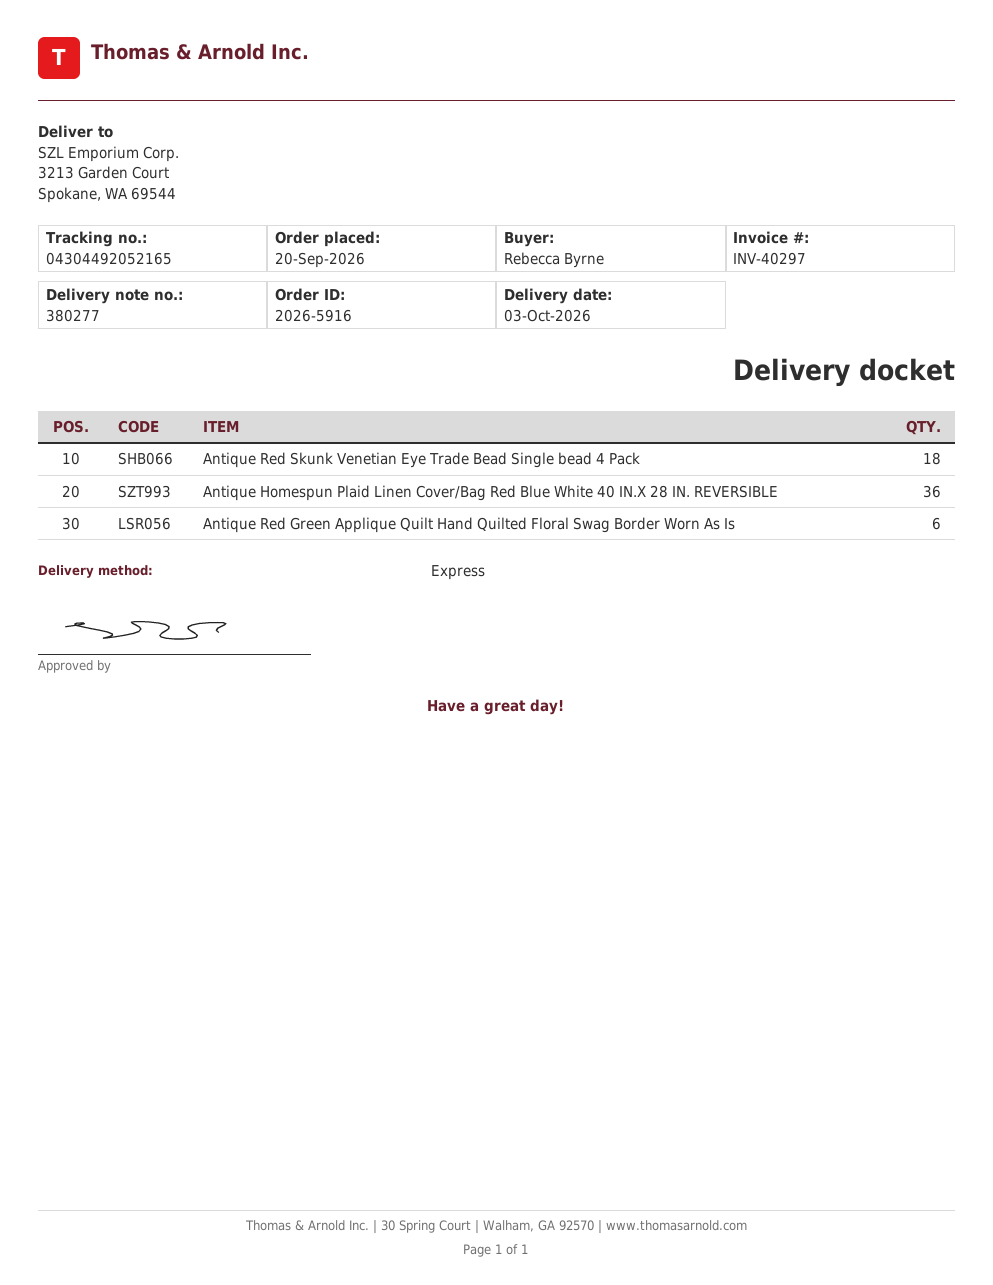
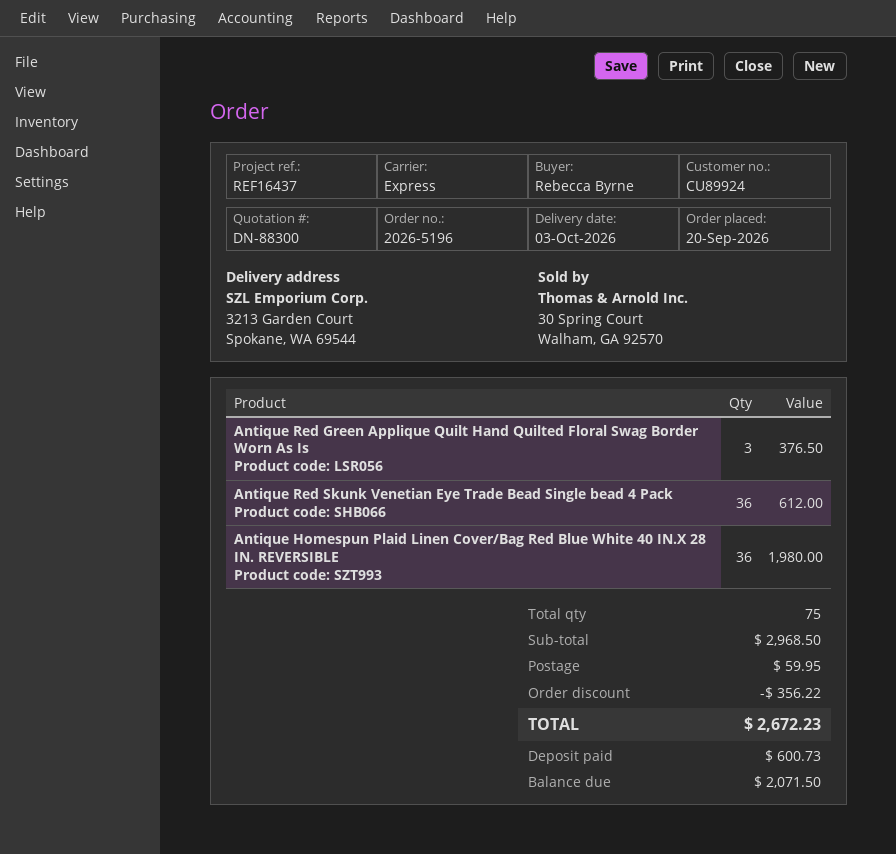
order number: 2026-5916 -> 2026-5196
Antique Red Skunk Venetian Eye Trade Bead Single bead 4 Pack: 18 -> 36
Antique Red Green Applique Quilt Hand Quilted Floral Swag Border Worn As Is: 6 -> 3

